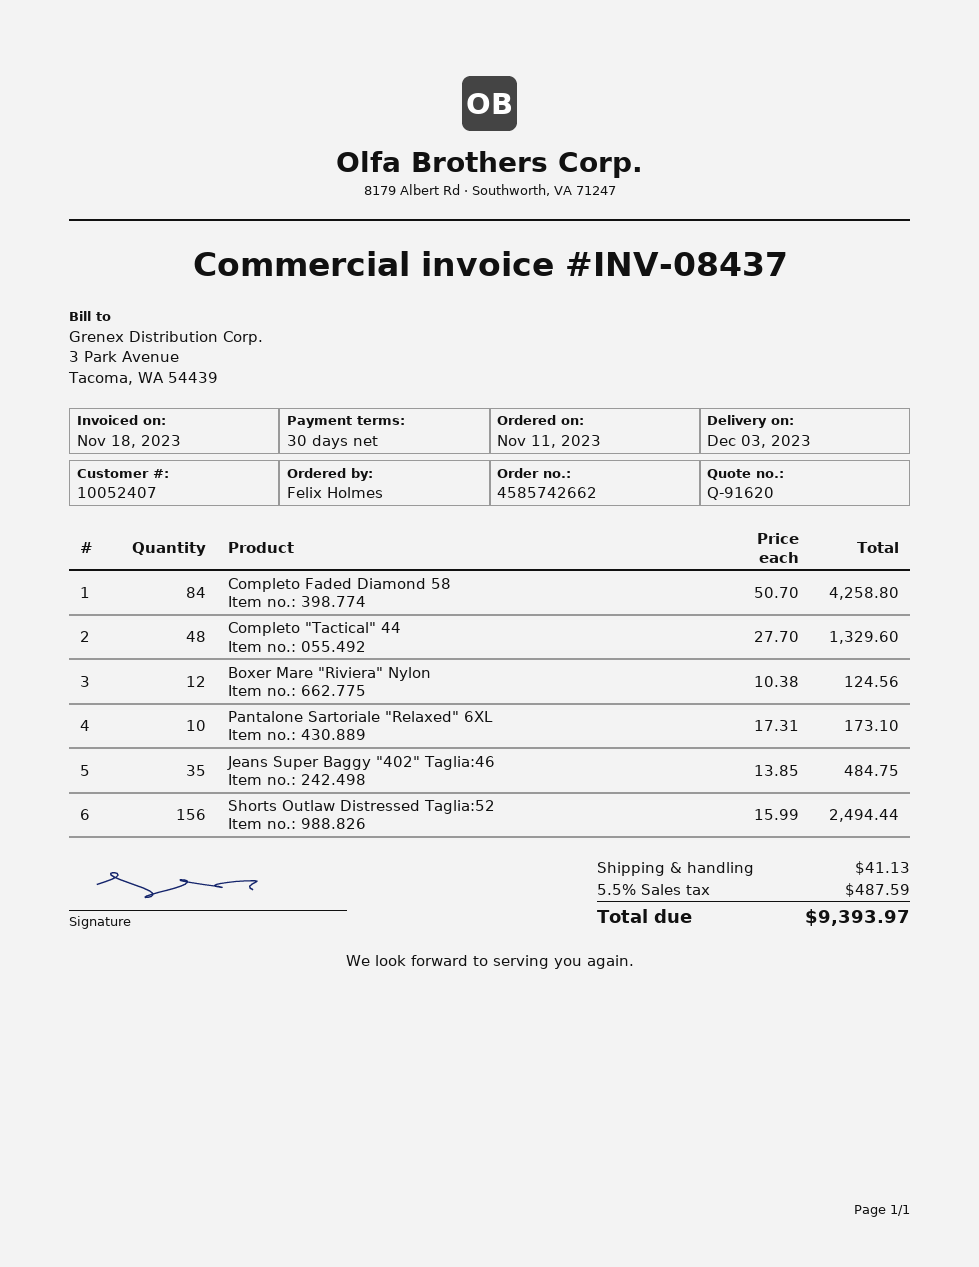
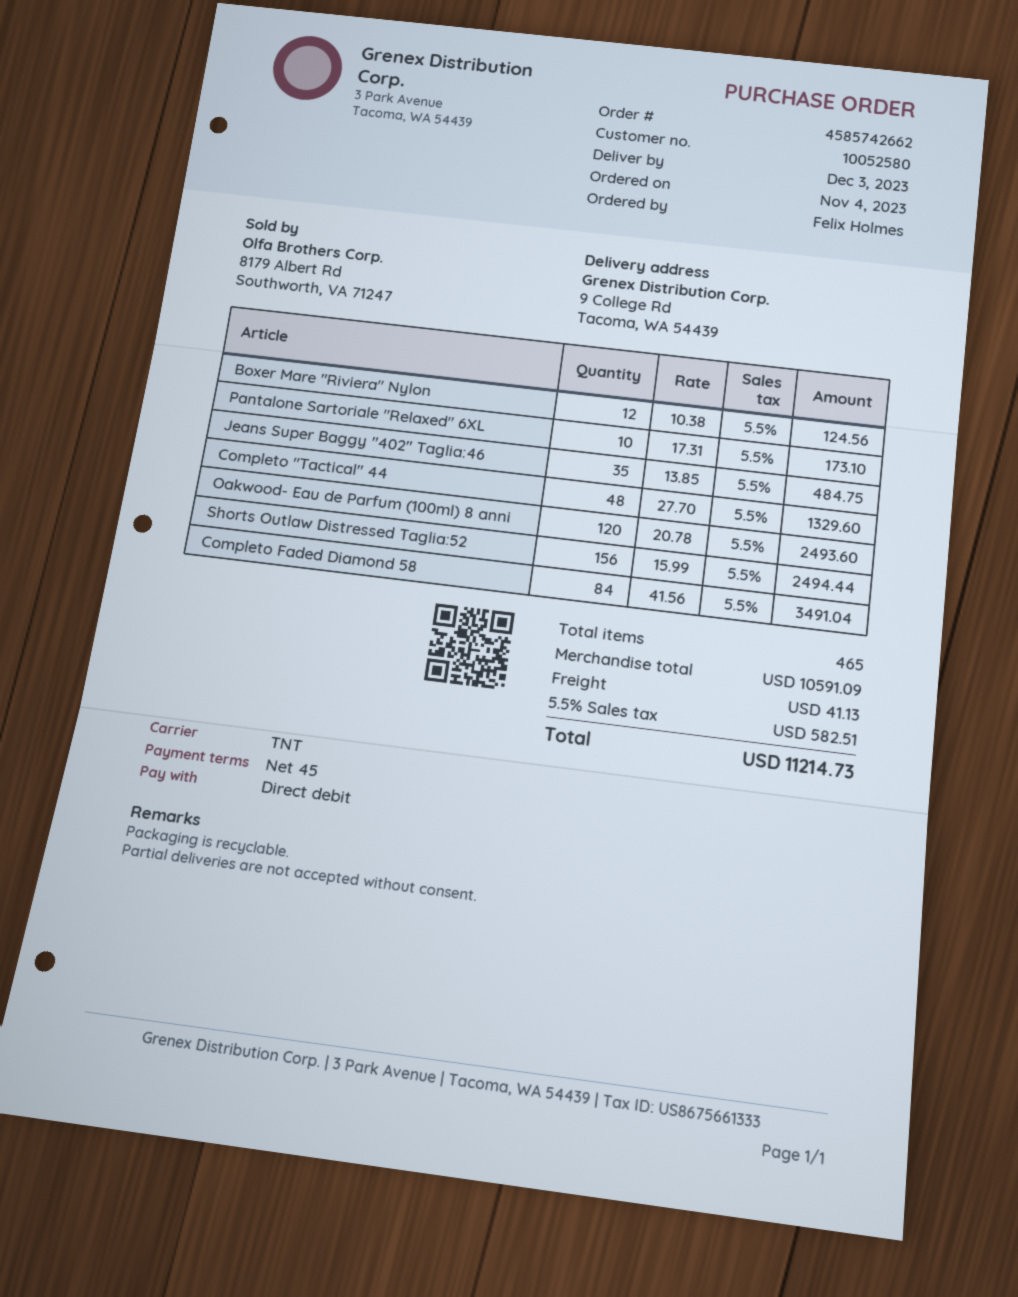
order date: 2023-11-11 -> 2023-11-04
payment terms: 30 days -> 45 days
customer number: 10052407 -> 10052580
Completo Faded Diamond 58: 84 x 50.70 = 4258.80 -> 84 x 41.56 = 3491.04
Oakwood- Eau de Parfum (100ml) 8 anni: none -> 120 x 20.78 = 2493.60
tax: 5.5% = 487.59 -> 5.5% = 582.51
total: 9393.97 -> 11214.73

